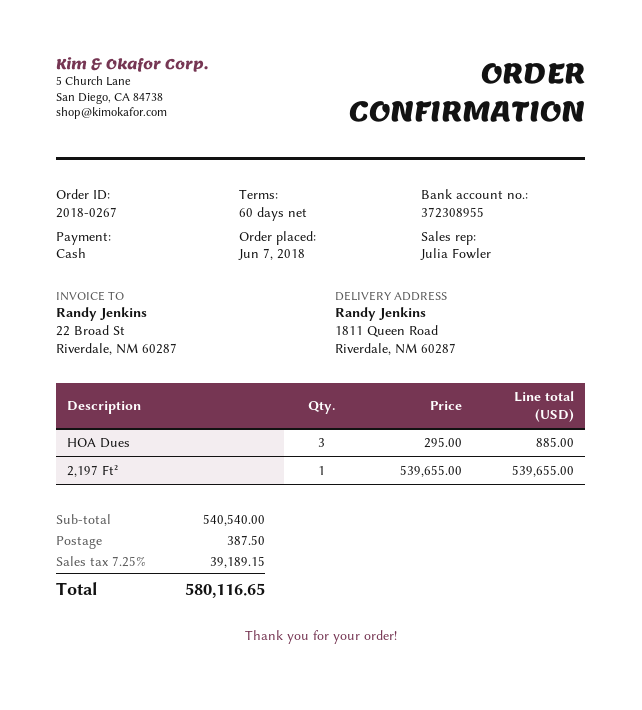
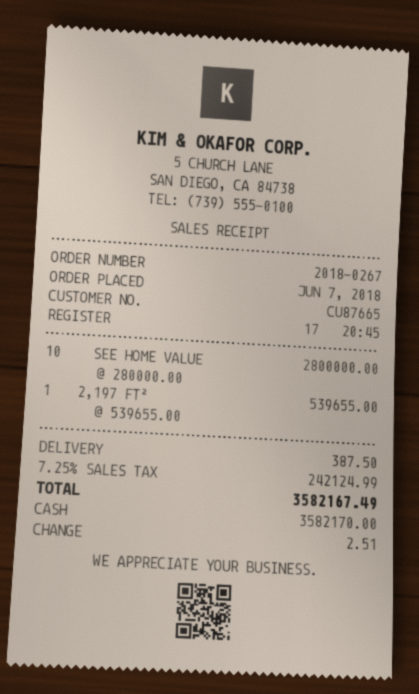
HOA Dues: 3 x 295.00 = 885.00 -> none
SEE HOME VALUE: none -> 10 x 280000.00 = 2800000.00
tax: 7.25% = 39189.15 -> 7.25% = 242124.99
total: 580116.65 -> 3582167.49

